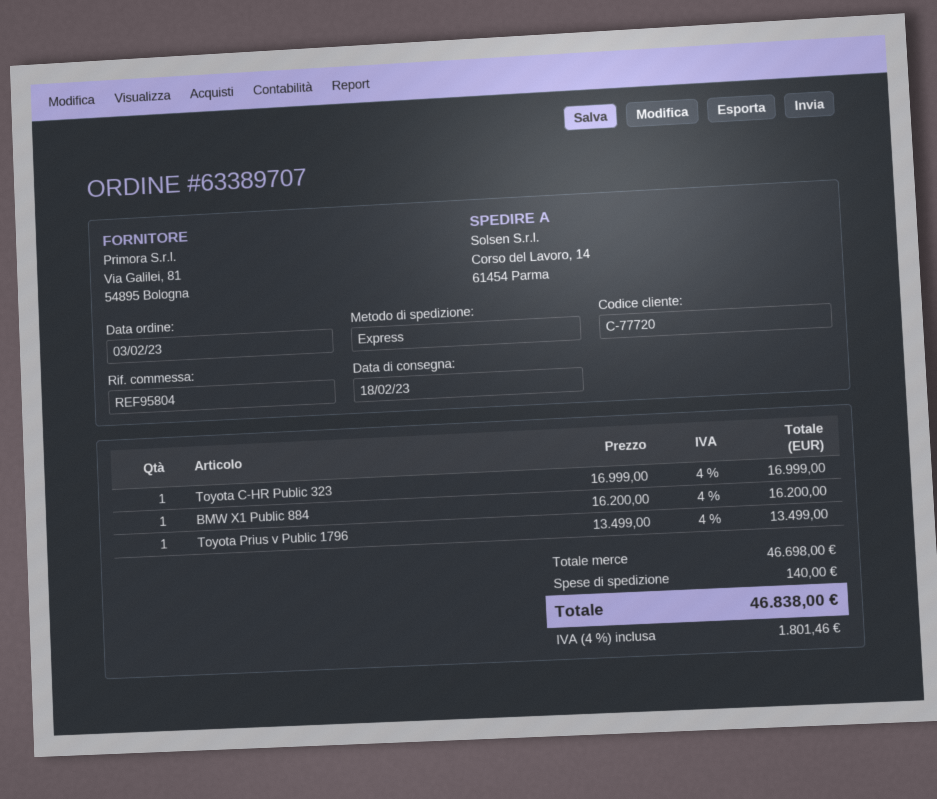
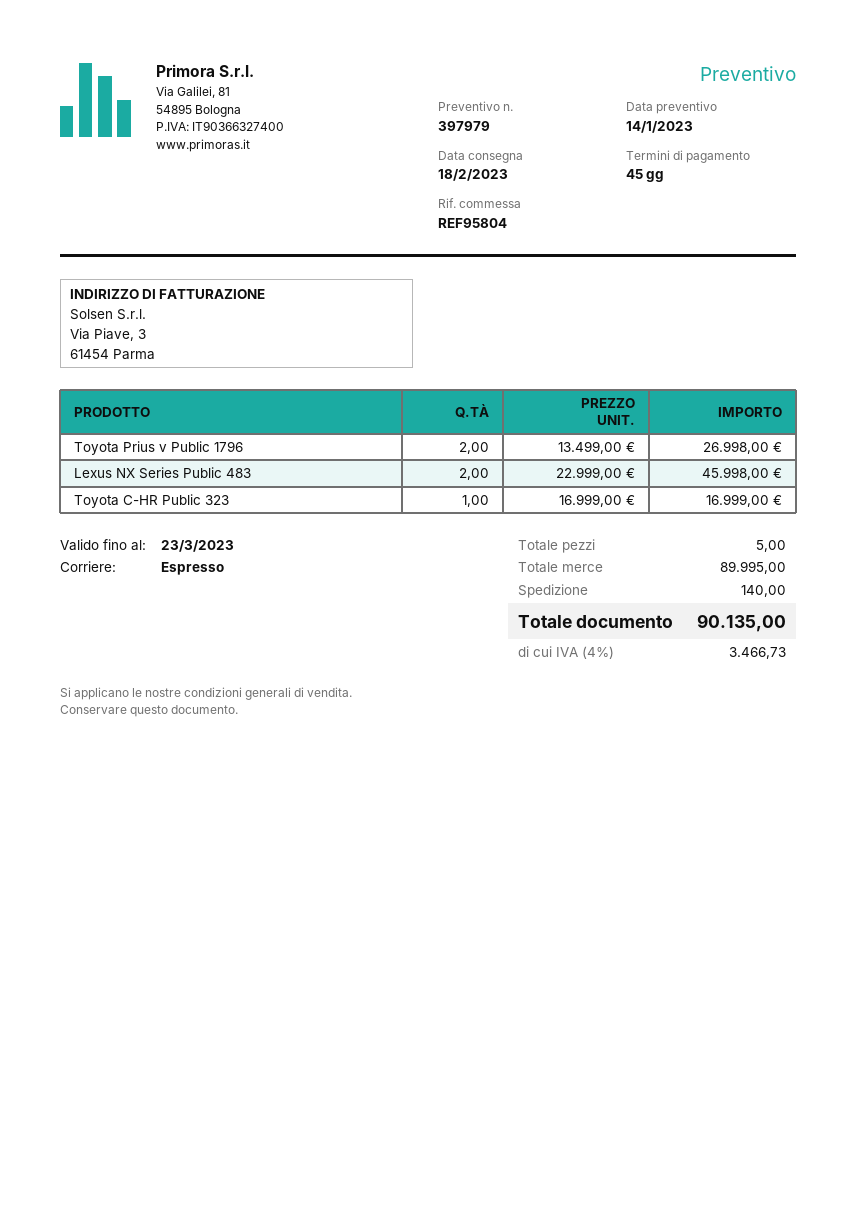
BMW X1 Public 884: 1 x 16200.00 = 16200.00 -> none
Toyota Prius v Public 1796: 1 x 13499.00 = 13499.00 -> 2 x 13499.00 = 26998.00
Lexus NX Series Public 483: none -> 2 x 22999.00 = 45998.00
subtotal: 46698.00 -> 89995.00
tax: 4% = 1801.46 -> 4% = 3466.73
total: 46838.00 -> 90135.00

